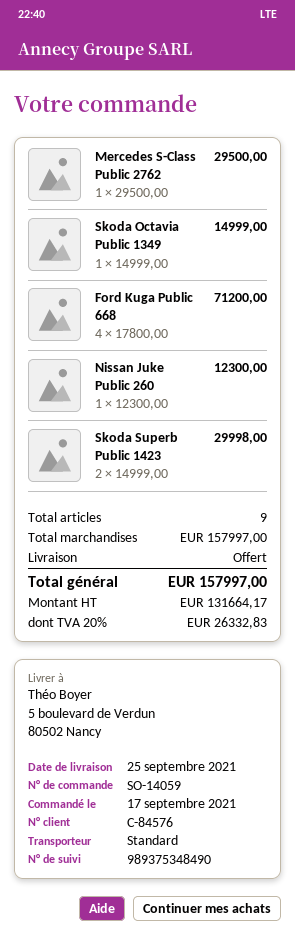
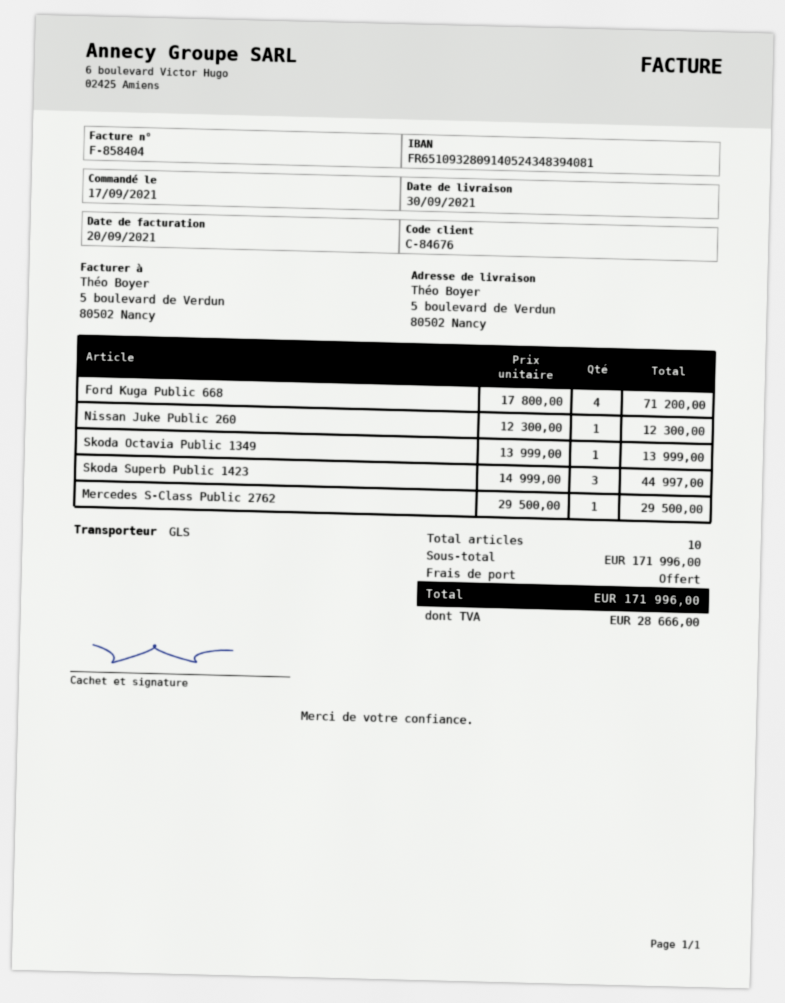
delivery date: 2021-09-25 -> 2021-09-30
customer number: C-84576 -> C-84676
shipping method: standard -> GLS
Skoda Octavia Public 1349: 1 x 14999.00 = 14999.00 -> 1 x 13999.00 = 13999.00
Skoda Superb Public 1423: 2 x 14999.00 = 29998.00 -> 3 x 14999.00 = 44997.00
total quantity: 9 -> 10
subtotal: 157997.00 -> 171996.00
tax: 26332.83 -> 28666.00
total: 157997.00 -> 171996.00

